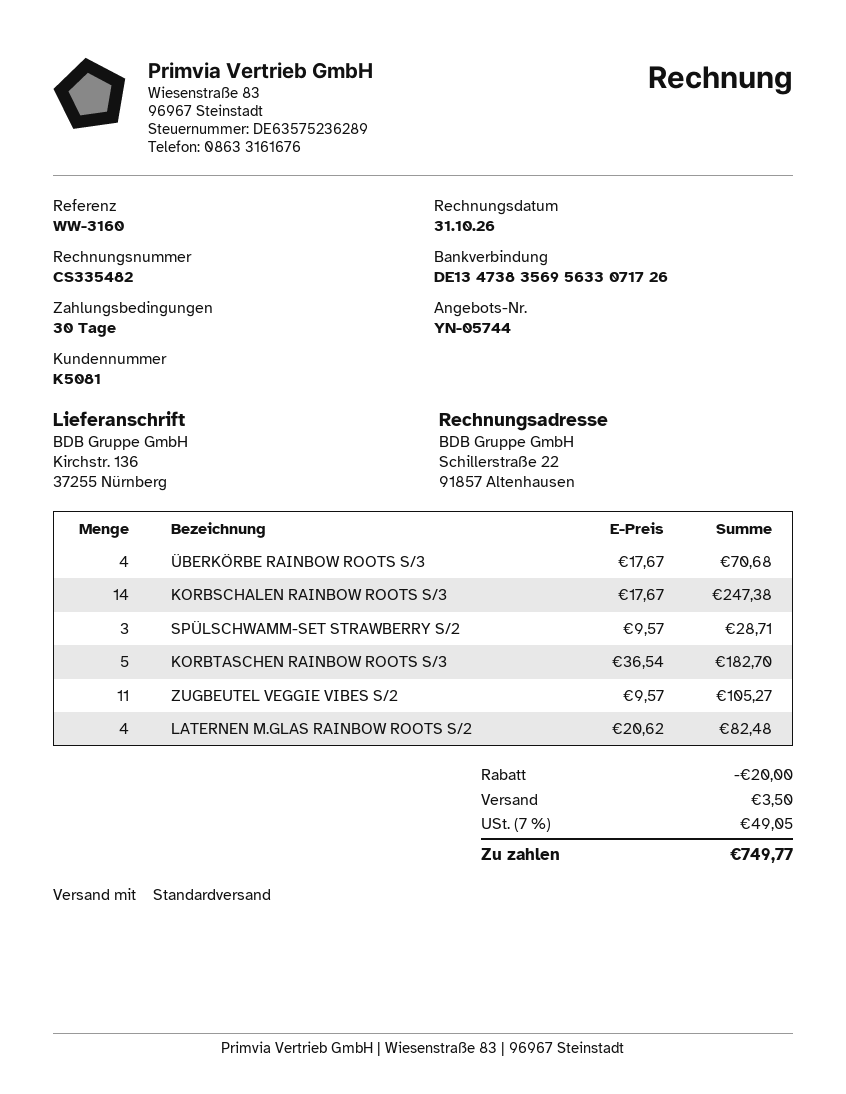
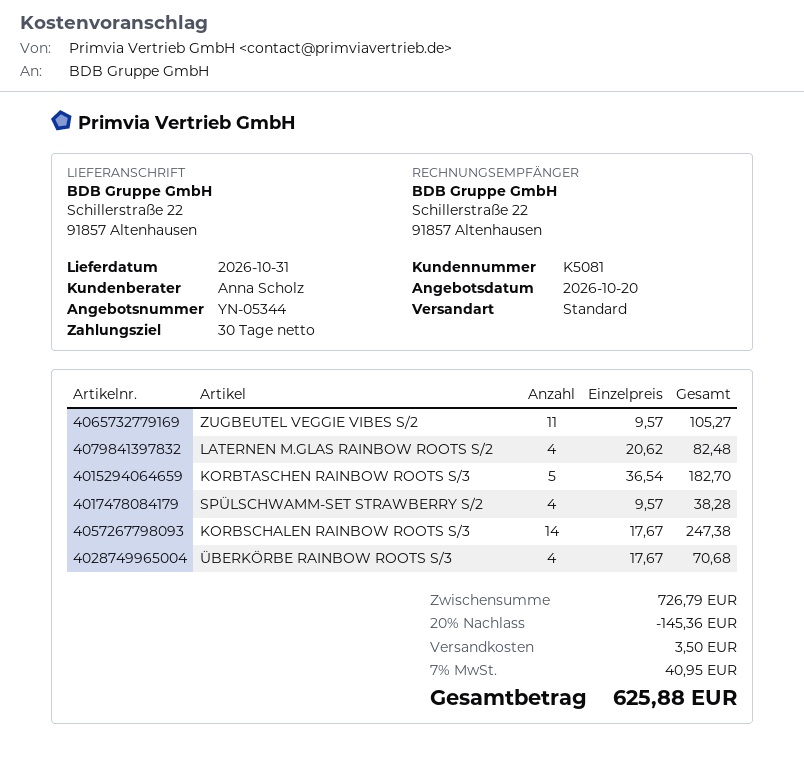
quote number: YN-05744 -> YN-05344
ship to: Kirchstr. 136, 37255 Nürnberg -> Schillerstraße 22, 91857 Altenhausen
SPÜLSCHWAMM-SET STRAWBERRY S/2: 3 x 9.57 = 28.71 -> 4 x 9.57 = 38.28
discount: 20.00 -> 145.36
tax: 7% = 49.05 -> 7% = 40.95
total: 749.77 -> 625.88

